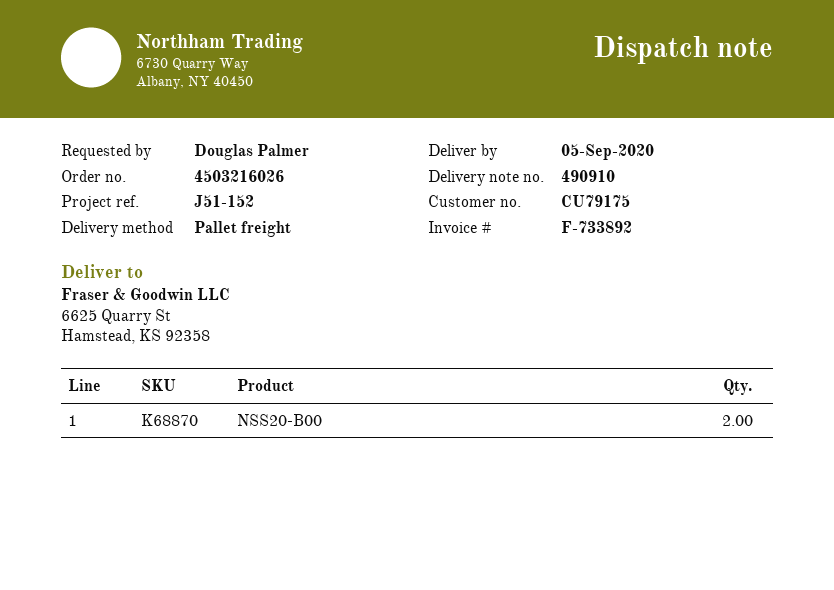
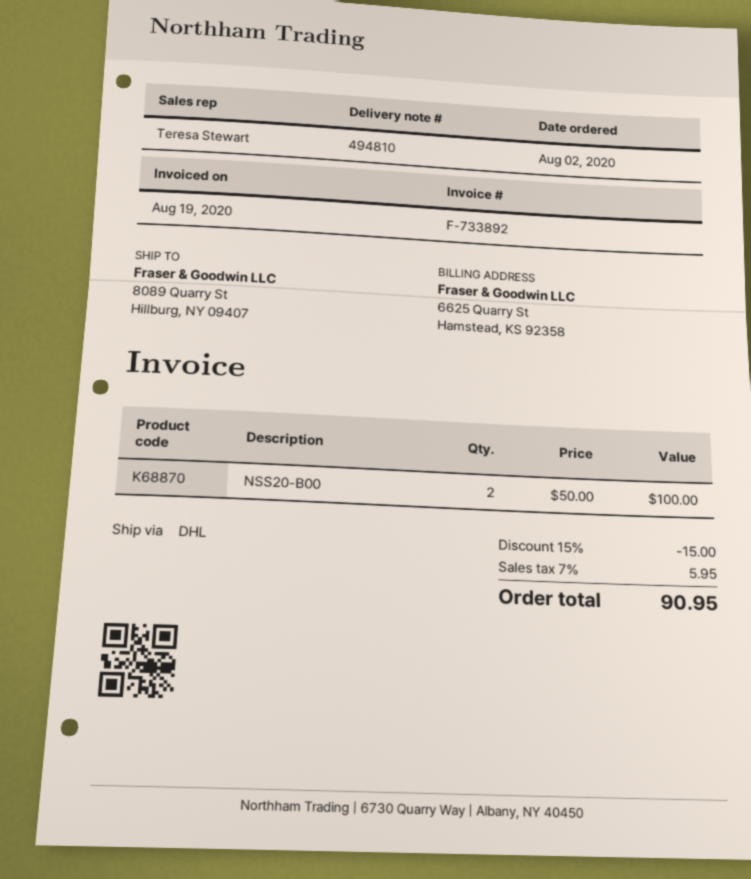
delivery note number: 490910 -> 494810
shipping method: pallet freight -> DHL
ship to: 6625 Quarry St, Hamstead, KS 92358 -> 8089 Quarry St, Hillburg, NY 09407

